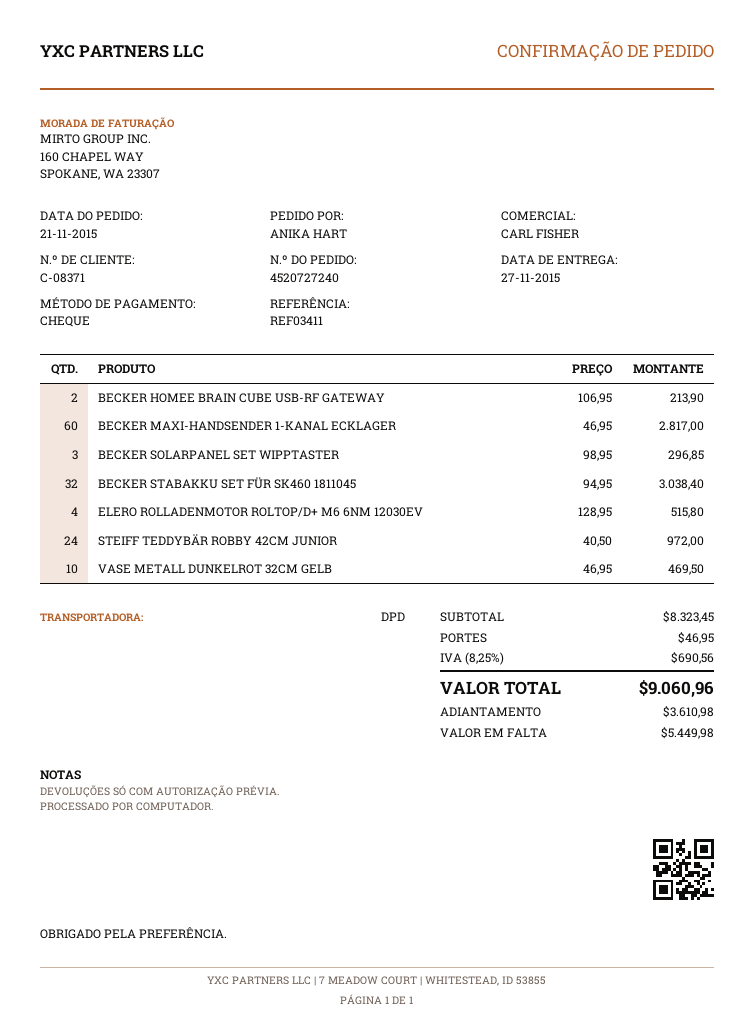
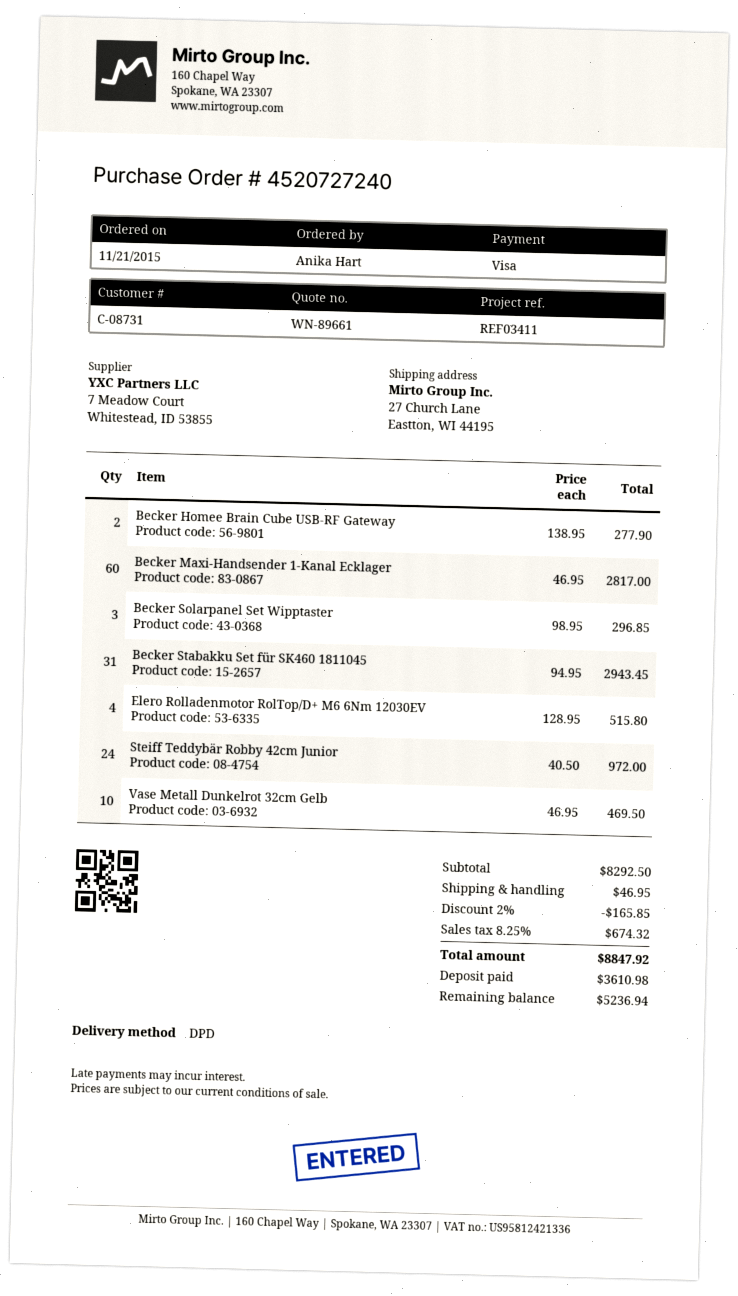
customer number: C-08371 -> C-08731
payment method: cheque -> Visa
BECKER HOMEE BRAIN CUBE USB-RF GATEWAY: 2 x 106.95 = 213.90 -> 2 x 138.95 = 277.90
BECKER STABAKKU SET FÜR SK460 1811045: 32 x 94.95 = 3038.40 -> 31 x 94.95 = 2943.45
subtotal: 8323.45 -> 8292.50
discount: none -> 2% = 165.85
tax: 8.25% = 690.56 -> 8.25% = 674.32
total: 9060.96 -> 8847.92
balance: 5449.98 -> 5236.94

